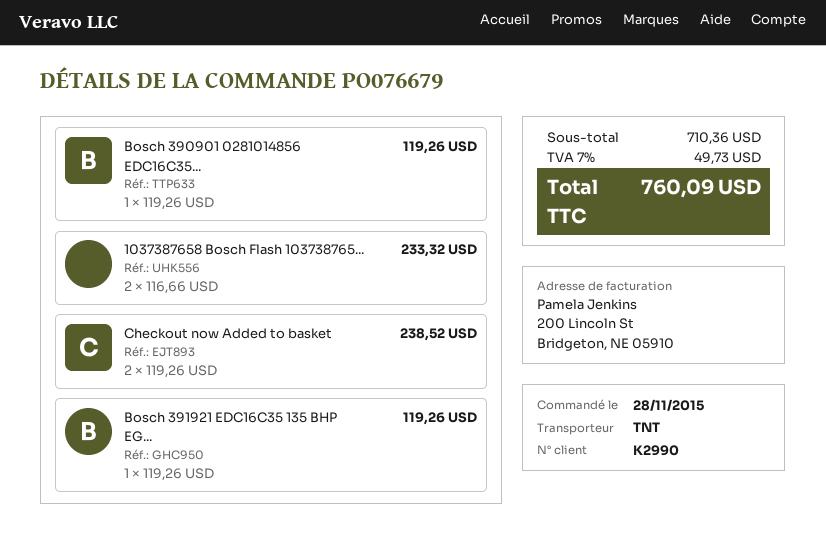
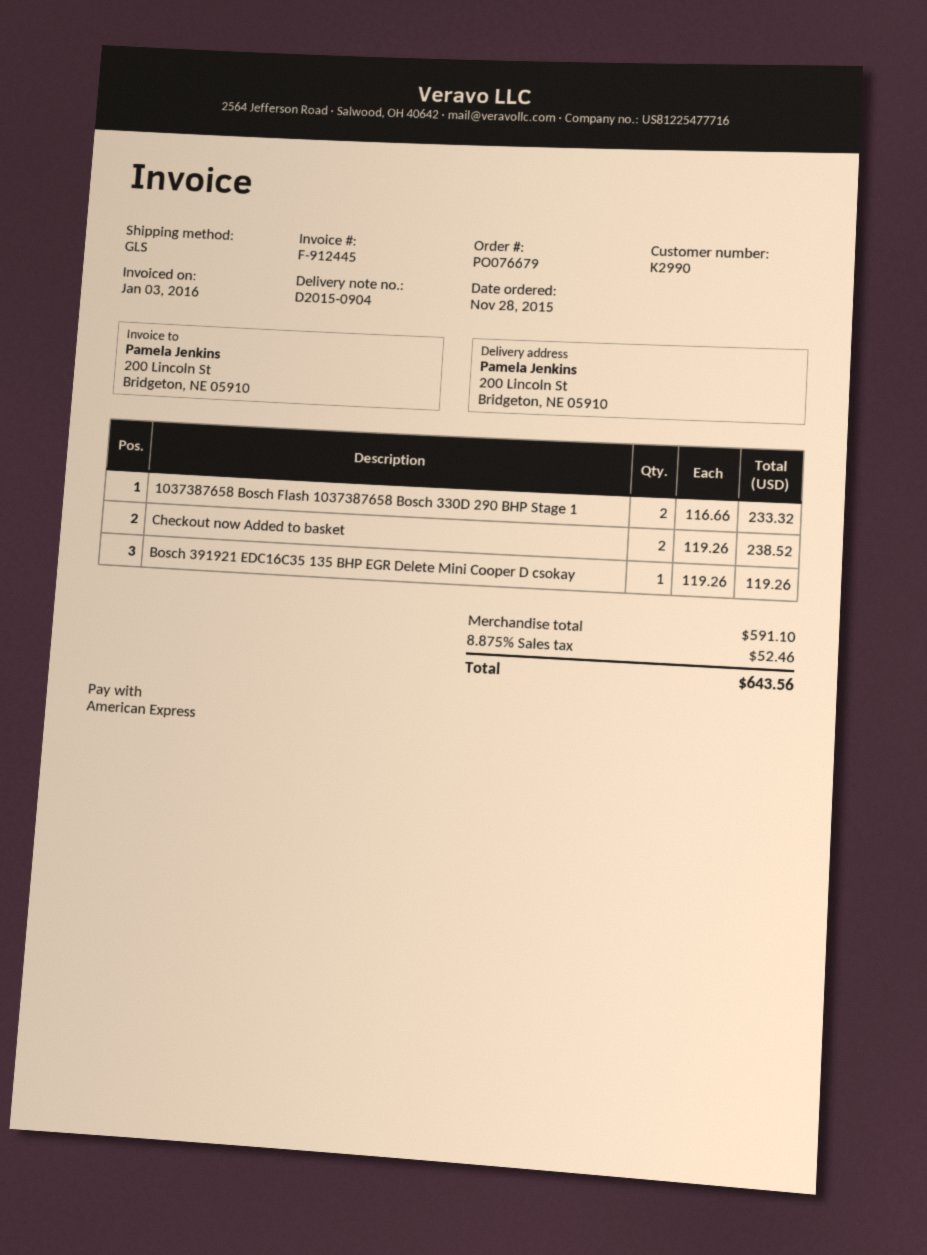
shipping method: TNT -> GLS
Bosch 390901 0281014856 EDC16C35...: 1 x 119.26 = 119.26 -> none
subtotal: 710.36 -> 591.10
tax: 7% = 49.73 -> 8.875% = 52.46
total: 760.09 -> 643.56

